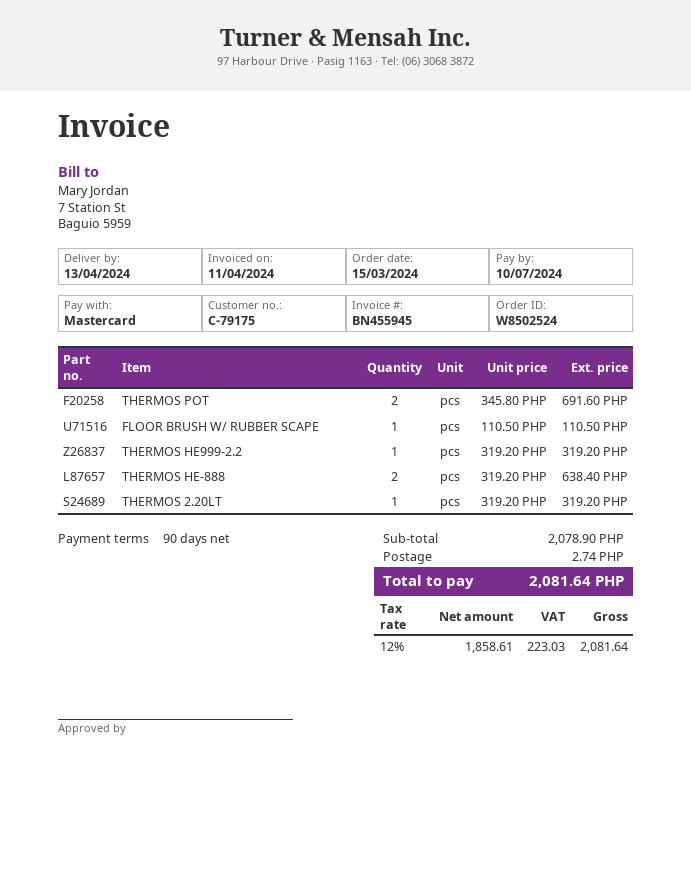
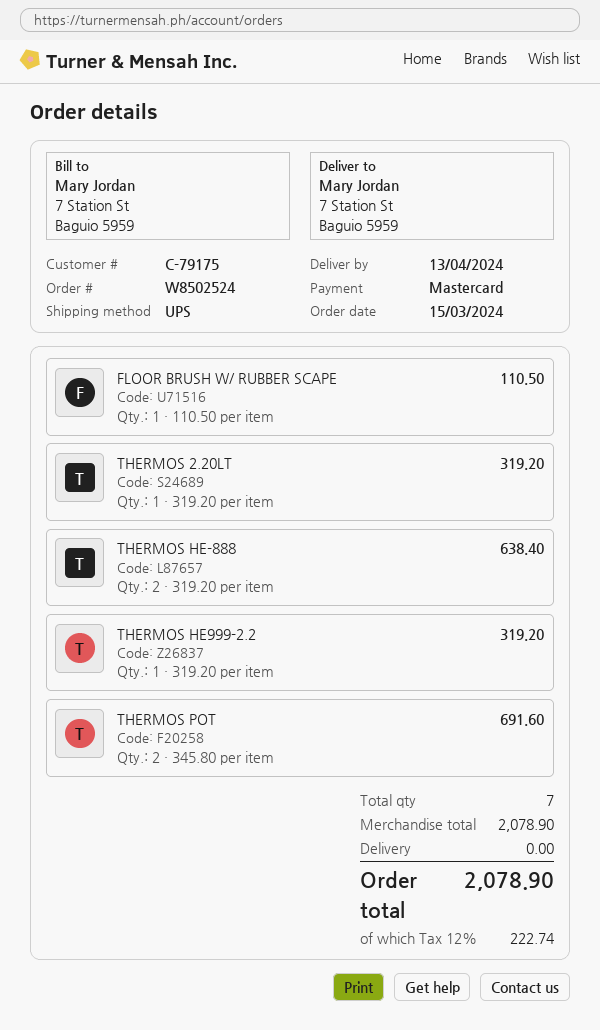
shipping: 2.74 -> 0.00
tax: 12% = 223.03 -> 12% = 222.74
total: 2081.64 -> 2078.90

